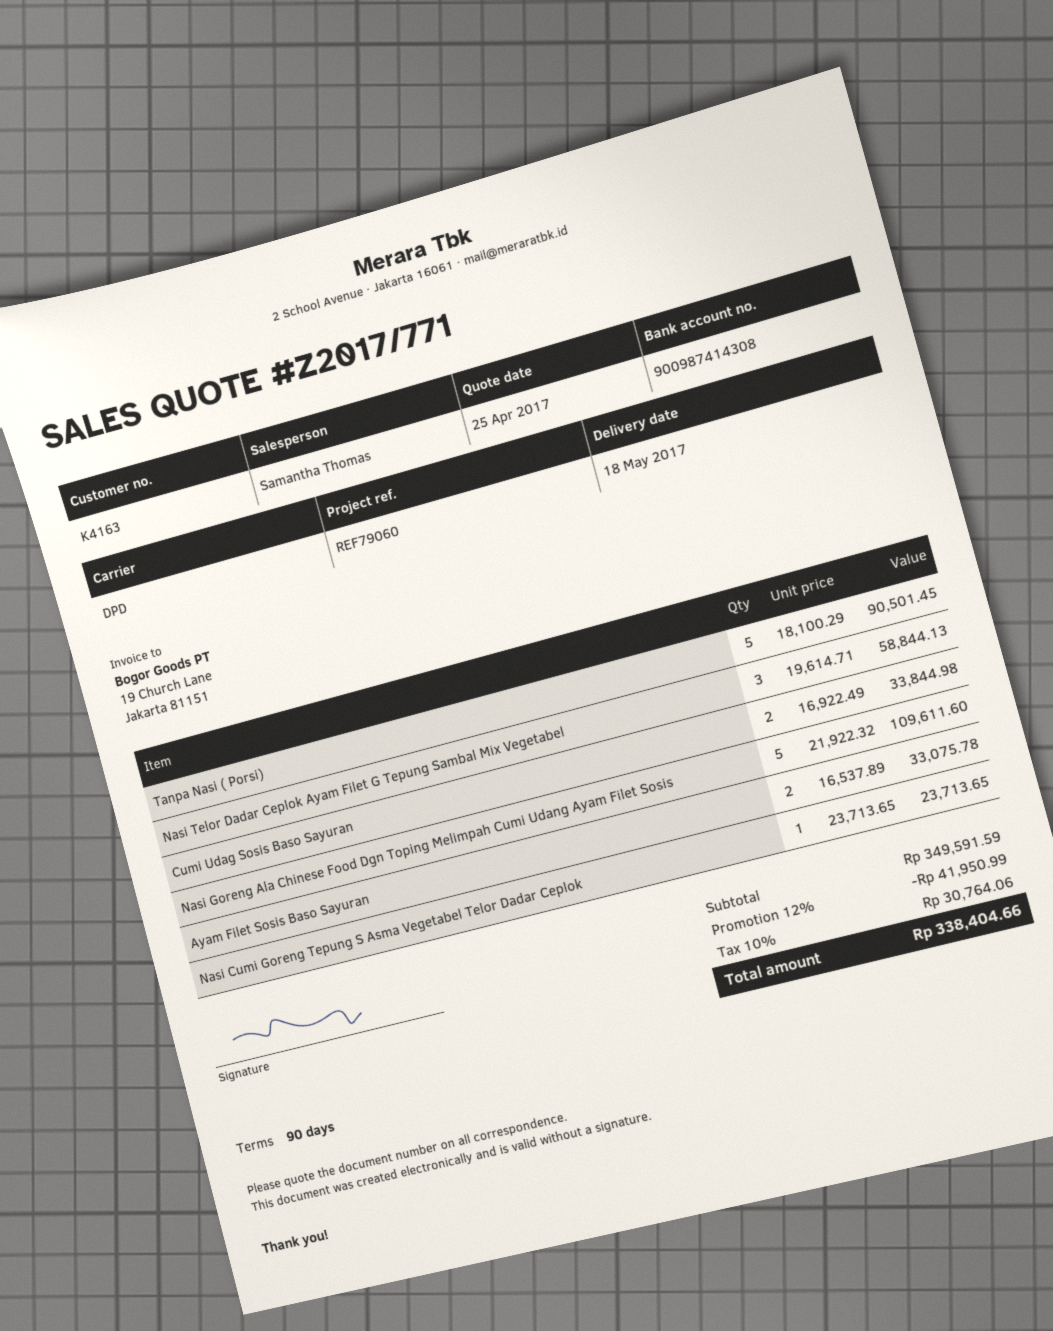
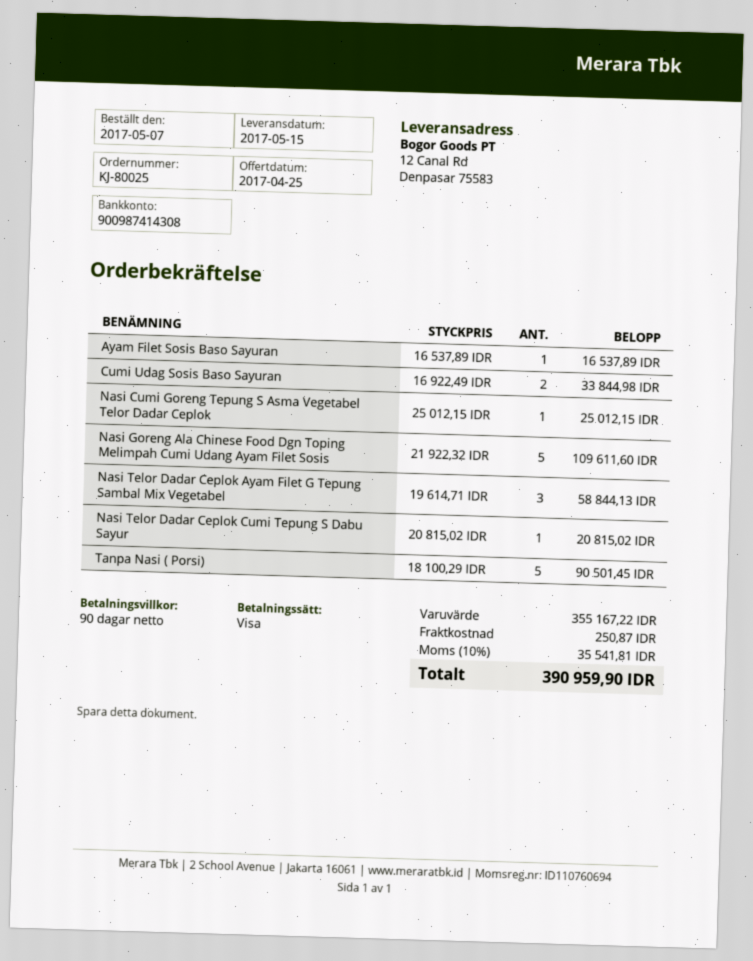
delivery date: 2017-05-18 -> 2017-05-15
Ayam Filet Sosis Baso Sayuran: 2 x 16537.89 = 33075.78 -> 1 x 16537.89 = 16537.89
Nasi Cumi Goreng Tepung S Asma Vegetabel Telor Dadar Ceplok: 1 x 23713.65 = 23713.65 -> 1 x 25012.15 = 25012.15
Nasi Telor Dadar Ceplok Cumi Tepung S Dabu Sayur: none -> 1 x 20815.02 = 20815.02
subtotal: 349591.59 -> 355167.22
discount: 12% = 41950.99 -> none
shipping: none -> 250.87
tax: 10% = 30764.06 -> 10% = 35541.81
total: 338404.66 -> 390959.90

